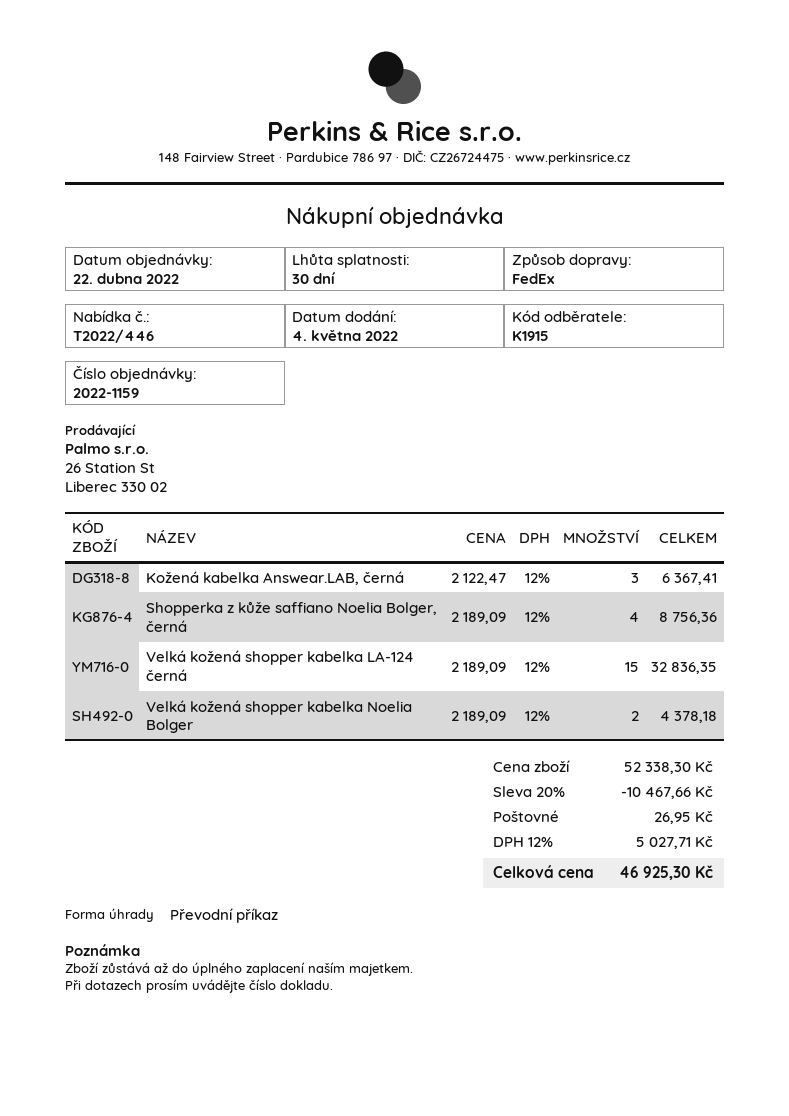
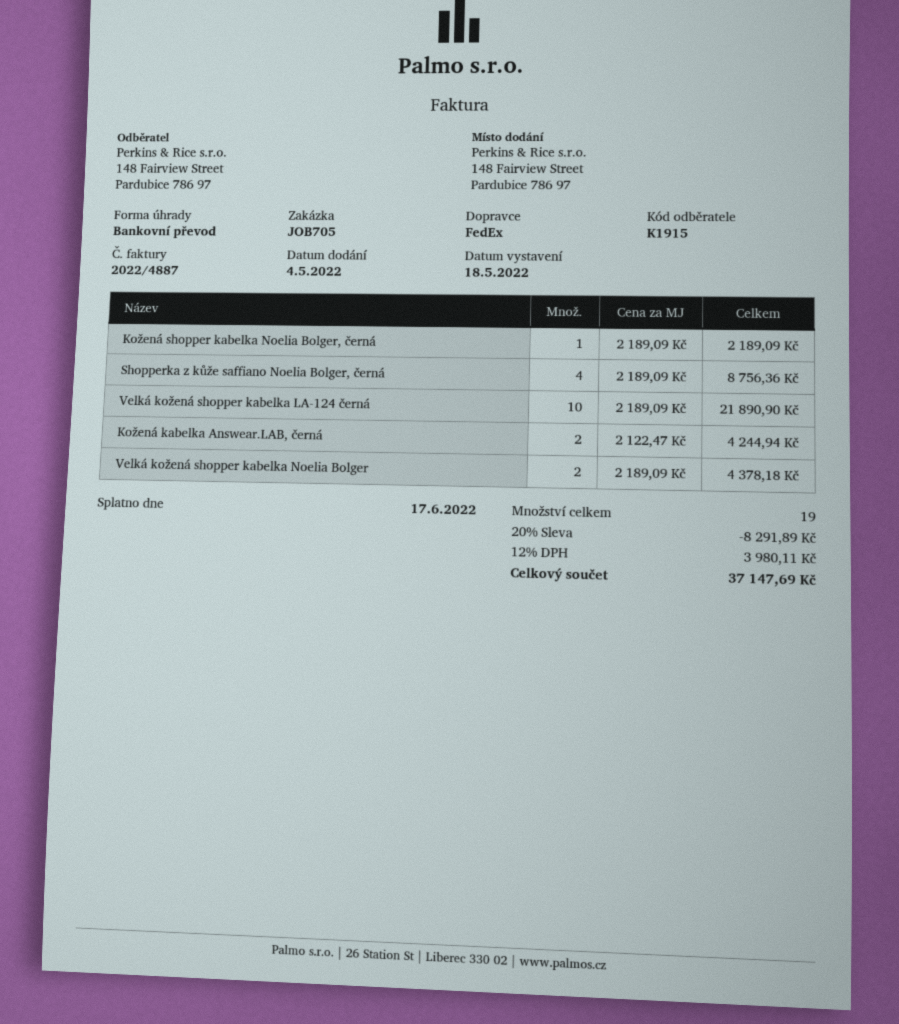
Kožená kabelka Answear.LAB, černá: 3 x 2122.47 = 6367.41 -> 2 x 2122.47 = 4244.94
Velká kožená shopper kabelka LA-124 černá: 15 x 2189.09 = 32836.35 -> 10 x 2189.09 = 21890.90
Kožená shopper kabelka Noelia Bolger, černá: none -> 1 x 2189.09 = 2189.09
discount: 20% = 10467.66 -> 20% = 8291.89
shipping: 26.95 -> none
tax: 12% = 5027.71 -> 12% = 3980.11
total: 46925.30 -> 37147.69

